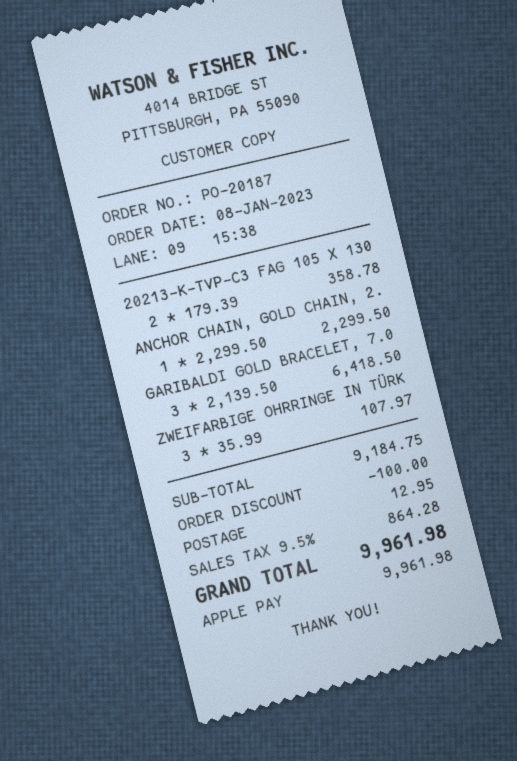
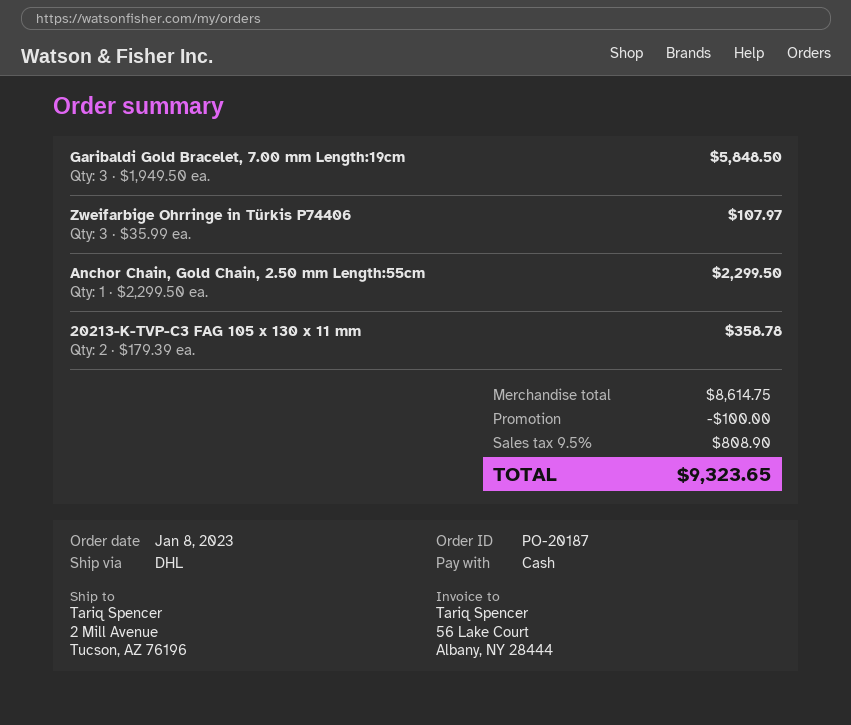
payment method: Apple Pay -> cash
GARIBALDI GOLD BRACELET, 7.0: 3 x 2139.50 = 6418.50 -> 3 x 1949.50 = 5848.50
subtotal: 9184.75 -> 8614.75
shipping: 12.95 -> none
tax: 9.5% = 864.28 -> 9.5% = 808.90
total: 9961.98 -> 9323.65

